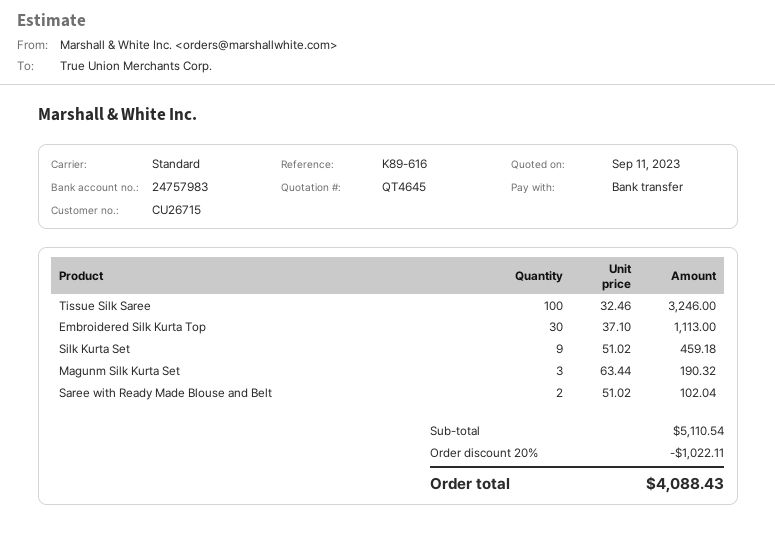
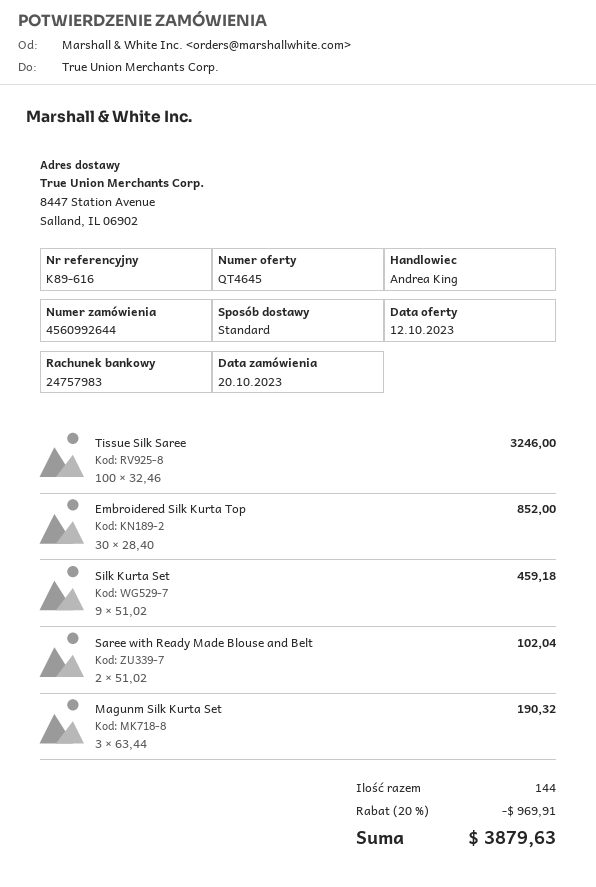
quote date: 2023-09-11 -> 2023-10-12
Embroidered Silk Kurta Top: 30 x 37.10 = 1113.00 -> 30 x 28.40 = 852.00
discount: 20% = 1022.11 -> 20% = 969.91
total: 4088.43 -> 3879.63

